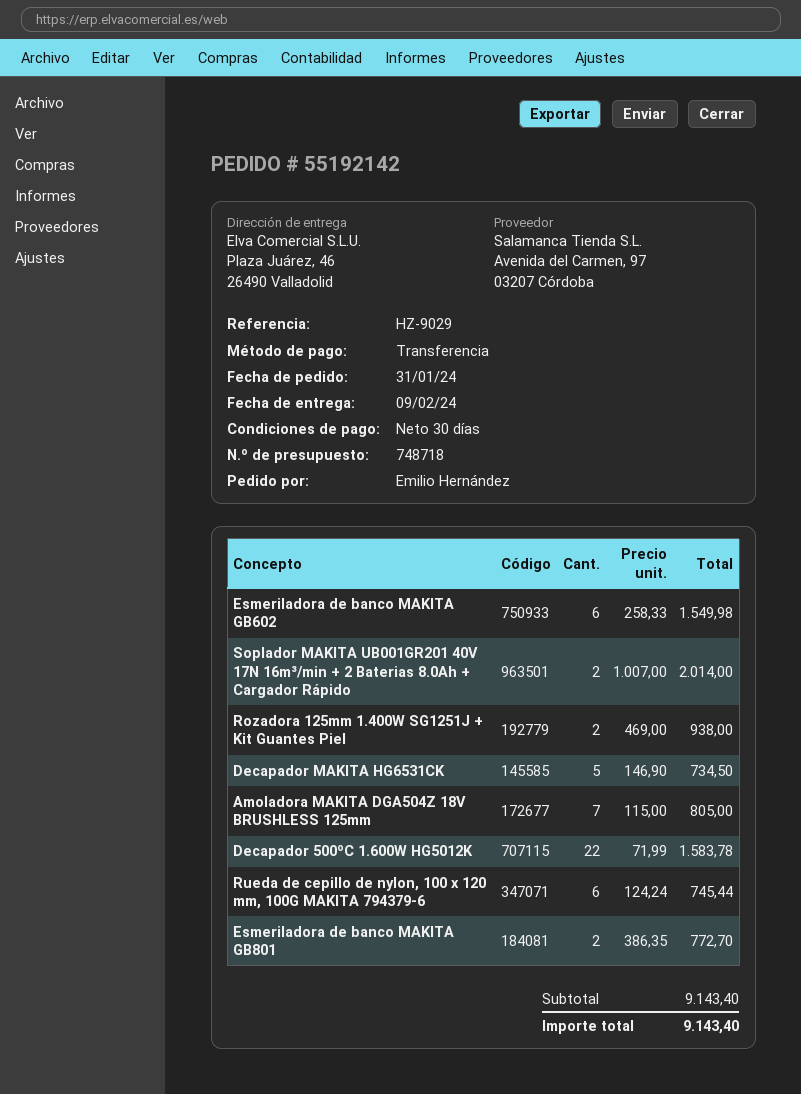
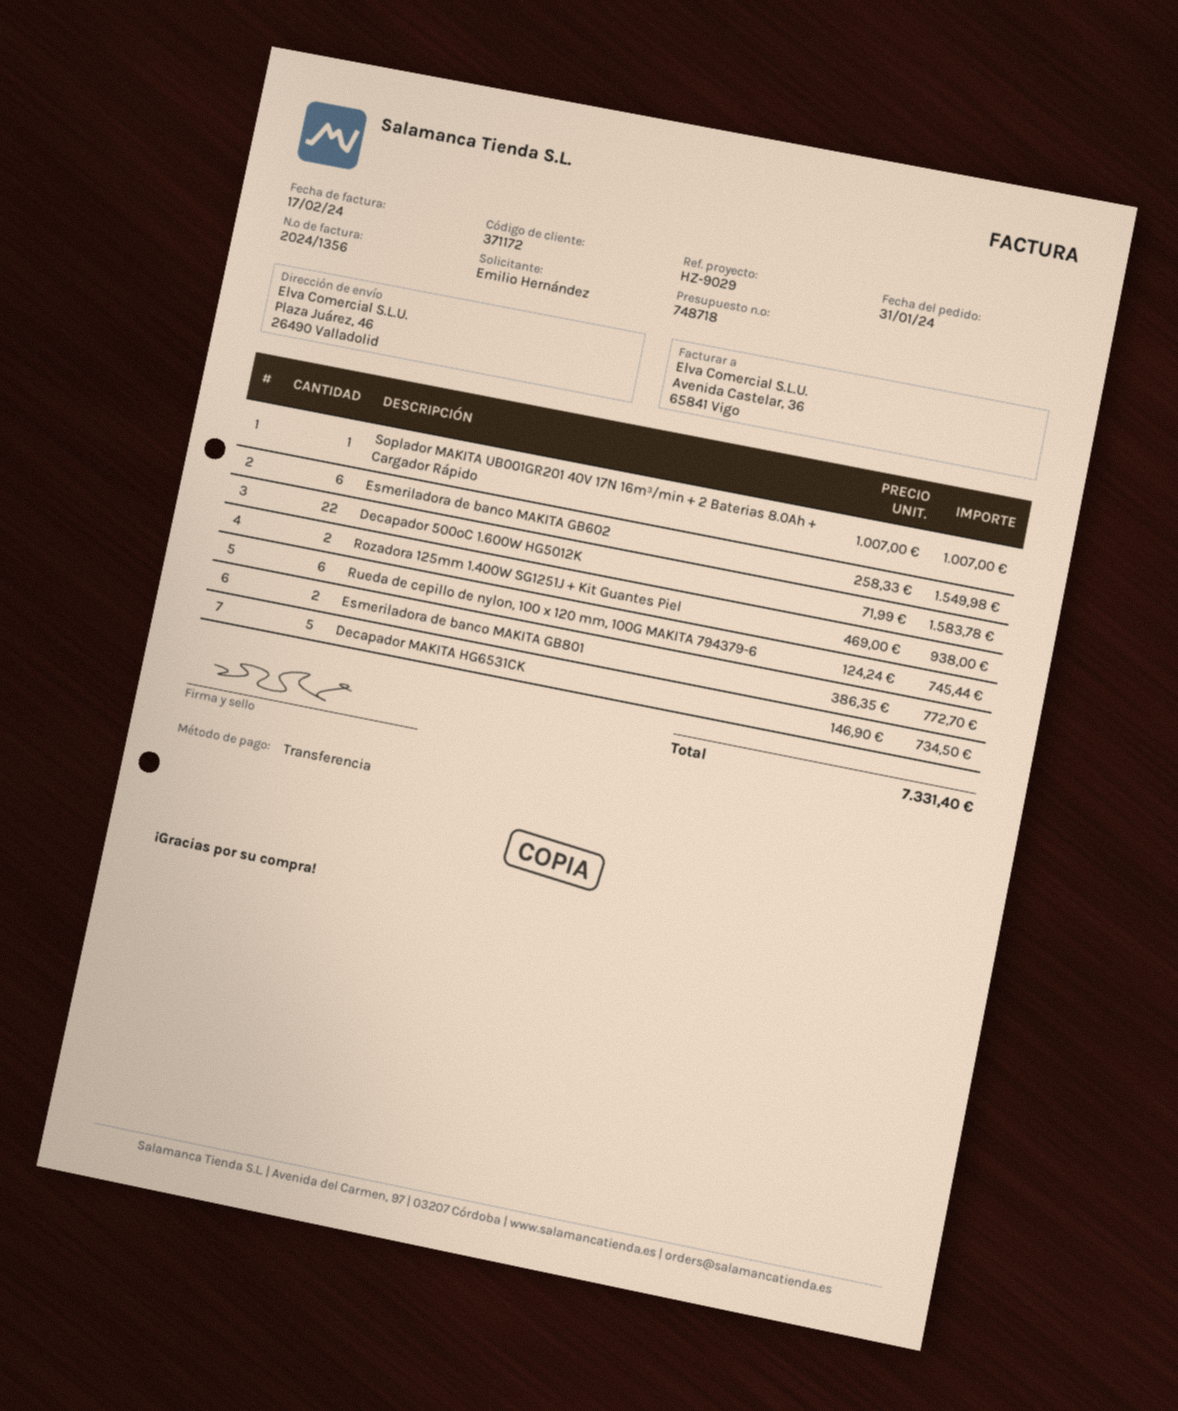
Soplador MAKITA UB001GR201 40V 17N 16m³/min + 2 Baterias 8.0Ah + Cargador Rápido: 2 x 1007.00 = 2014.00 -> 1 x 1007.00 = 1007.00
Amoladora MAKITA DGA504Z 18V BRUSHLESS 125mm: 7 x 115.00 = 805.00 -> none
total: 9143.40 -> 7331.40

